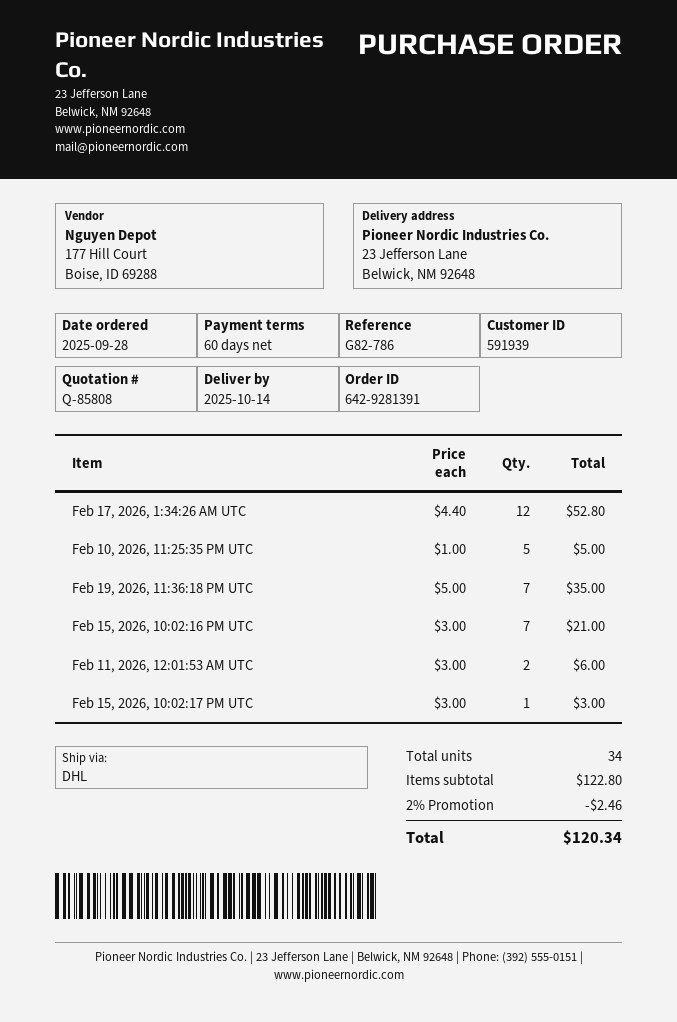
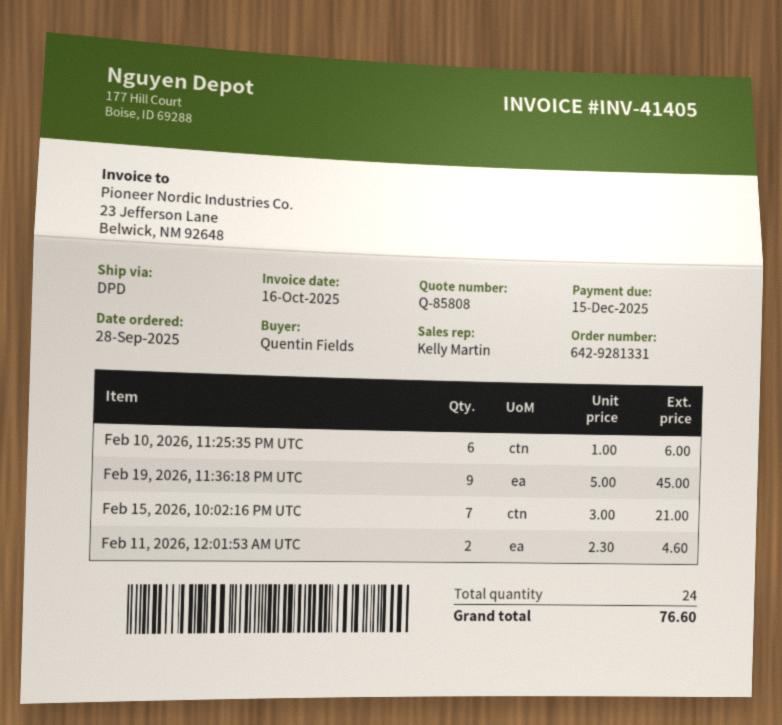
order number: 642-9281391 -> 642-9281331
shipping method: DHL -> DPD
Feb 17, 2026, 1:34:26 AM UTC: 12 x 4.40 = 52.80 -> none
Feb 10, 2026, 11:25:35 PM UTC: 5 x 1.00 = 5.00 -> 6 x 1.00 = 6.00
Feb 19, 2026, 11:36:18 PM UTC: 7 x 5.00 = 35.00 -> 9 x 5.00 = 45.00
Feb 11, 2026, 12:01:53 AM UTC: 2 x 3.00 = 6.00 -> 2 x 2.30 = 4.60
Feb 15, 2026, 10:02:17 PM UTC: 1 x 3.00 = 3.00 -> none
total quantity: 34 -> 24
discount: 2% = 2.46 -> none
total: 120.34 -> 76.60

